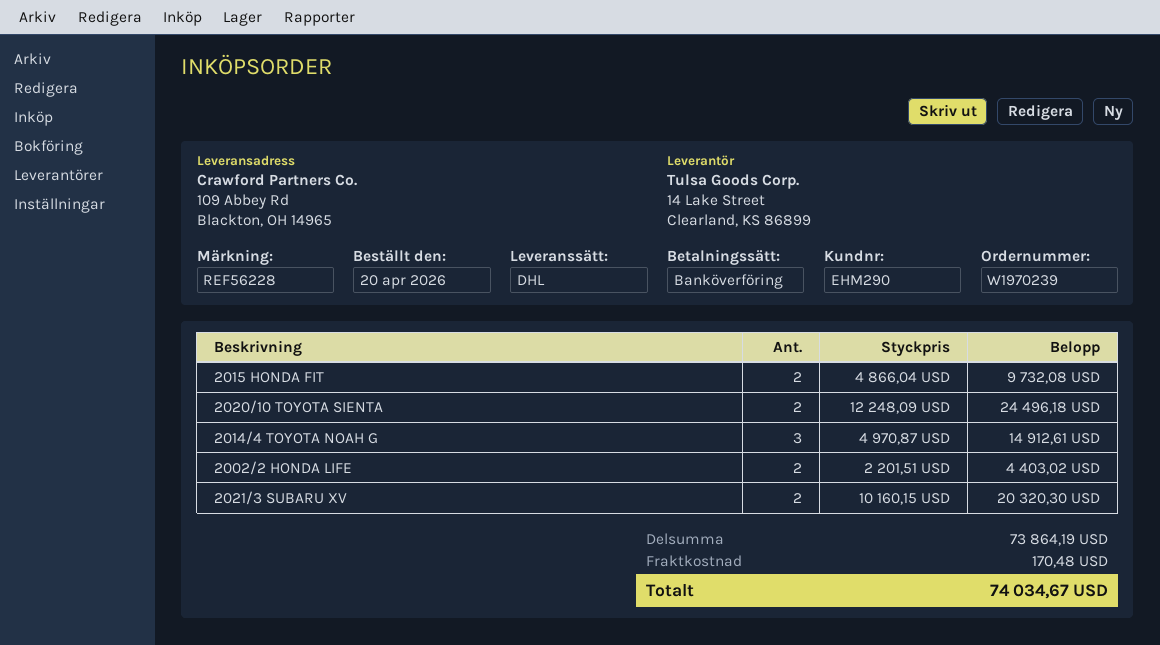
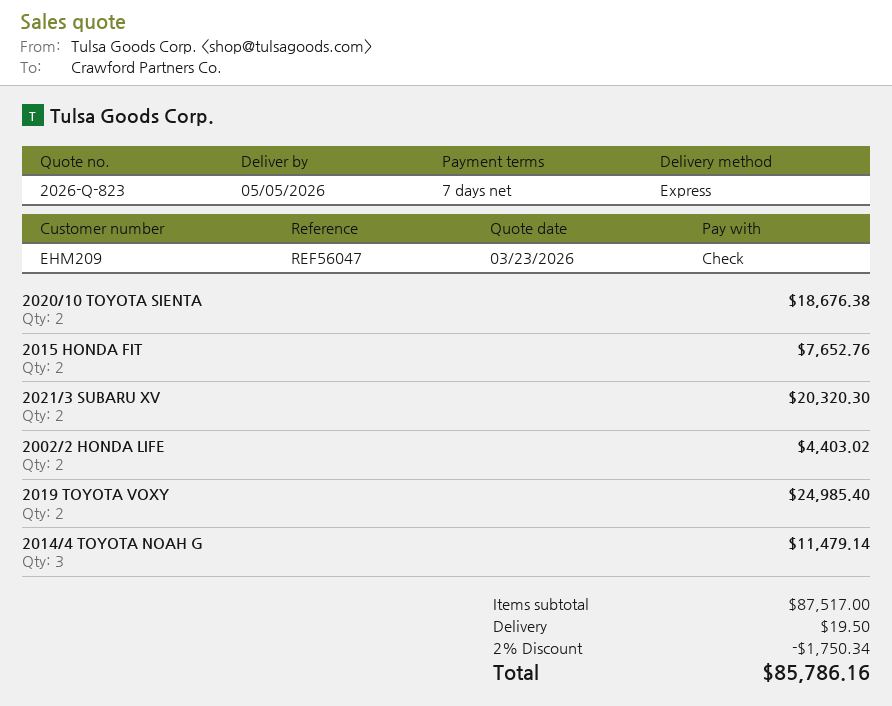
customer number: EHM290 -> EHM209
reference: REF56228 -> REF56047
payment method: bank transfer -> cheque
shipping method: DHL -> express
2015 HONDA FIT: 2 for 9732.08 -> 2 for 7652.76
2020/10 TOYOTA SIENTA: 2 for 24496.18 -> 2 for 18676.38
2014/4 TOYOTA NOAH G: 3 for 14912.61 -> 3 for 11479.14
2019 TOYOTA VOXY: none -> 2 for 24985.40
subtotal: 73864.19 -> 87517.00
discount: none -> 2% = 1750.34
shipping: 170.48 -> 19.50
total: 74034.67 -> 85786.16

